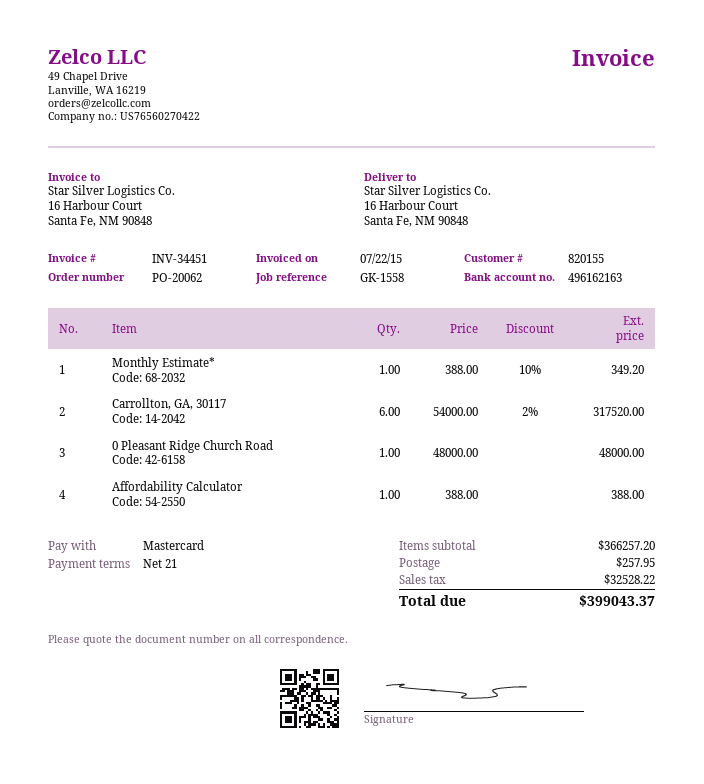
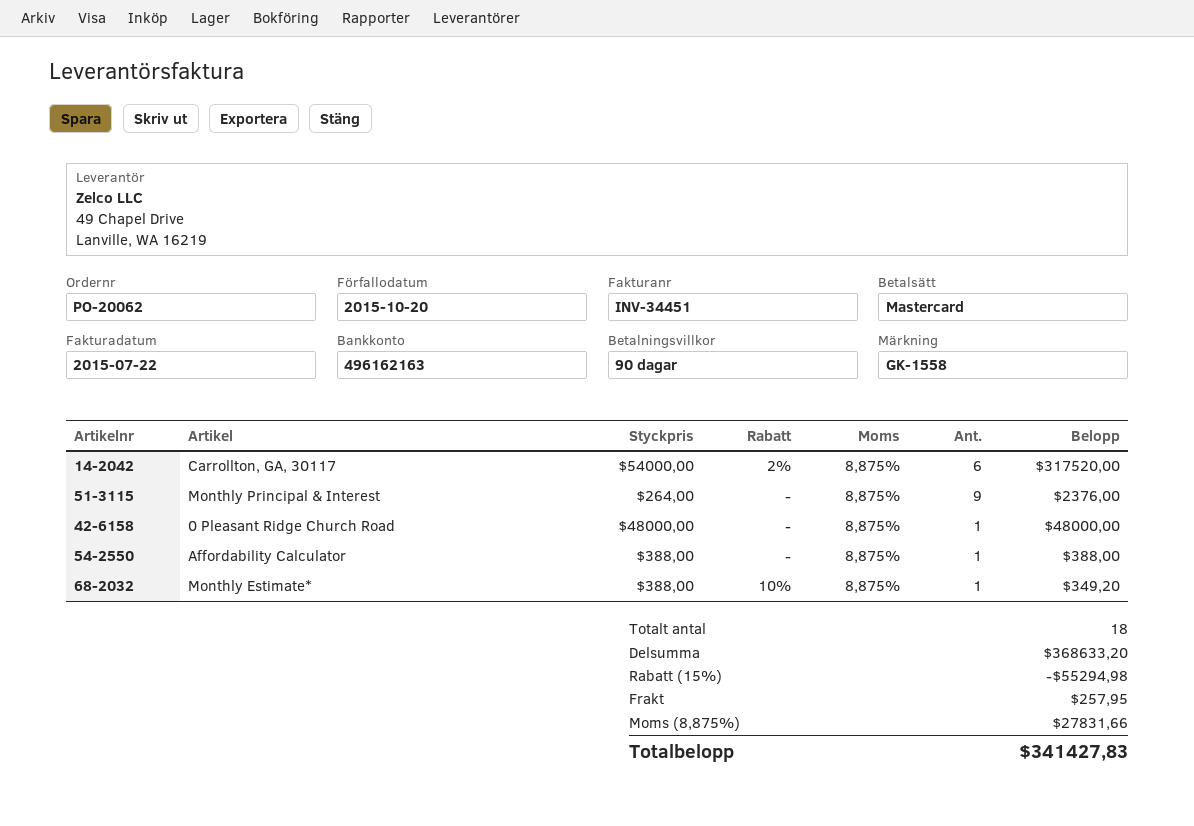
payment terms: 21 days -> 90 days
Monthly Principal & Interest: none -> 9 x 264.00 = 2376.00
subtotal: 366257.20 -> 368633.20
discount: none -> 15% = 55294.98
tax: 32528.22 -> 27831.66
total: 399043.37 -> 341427.83

